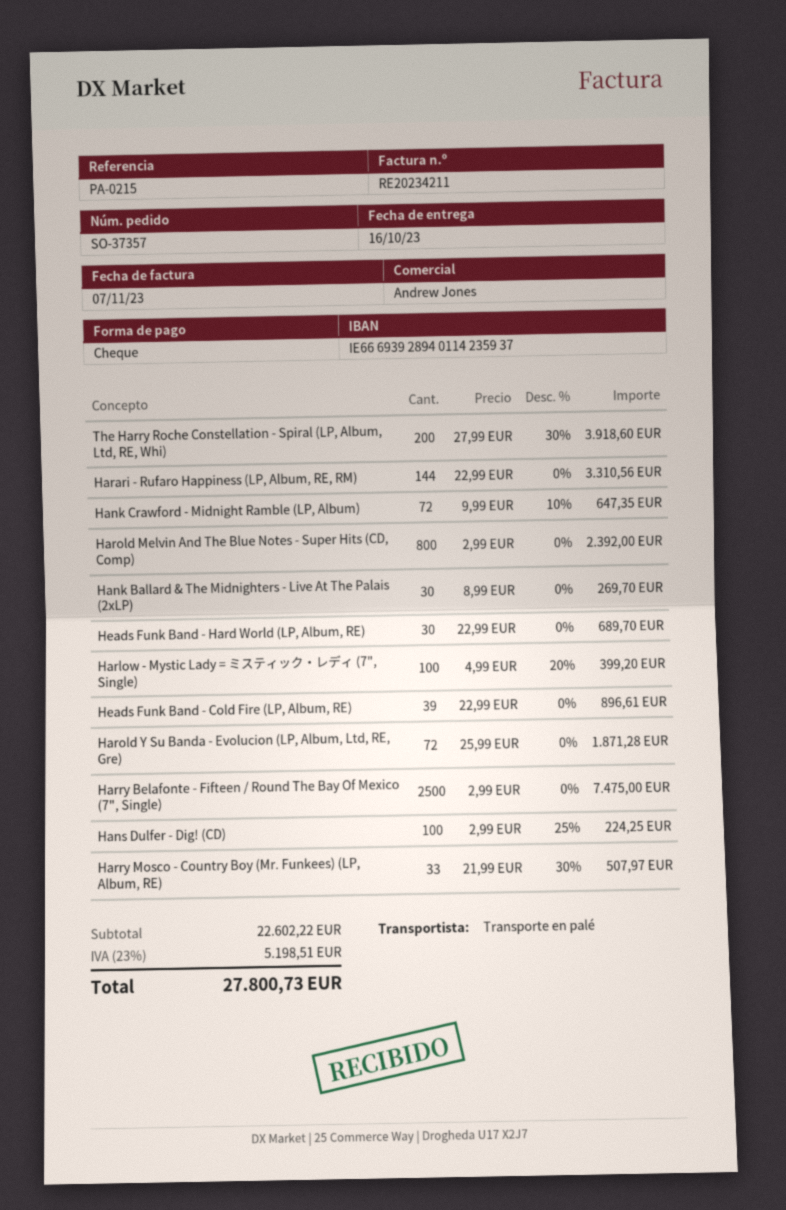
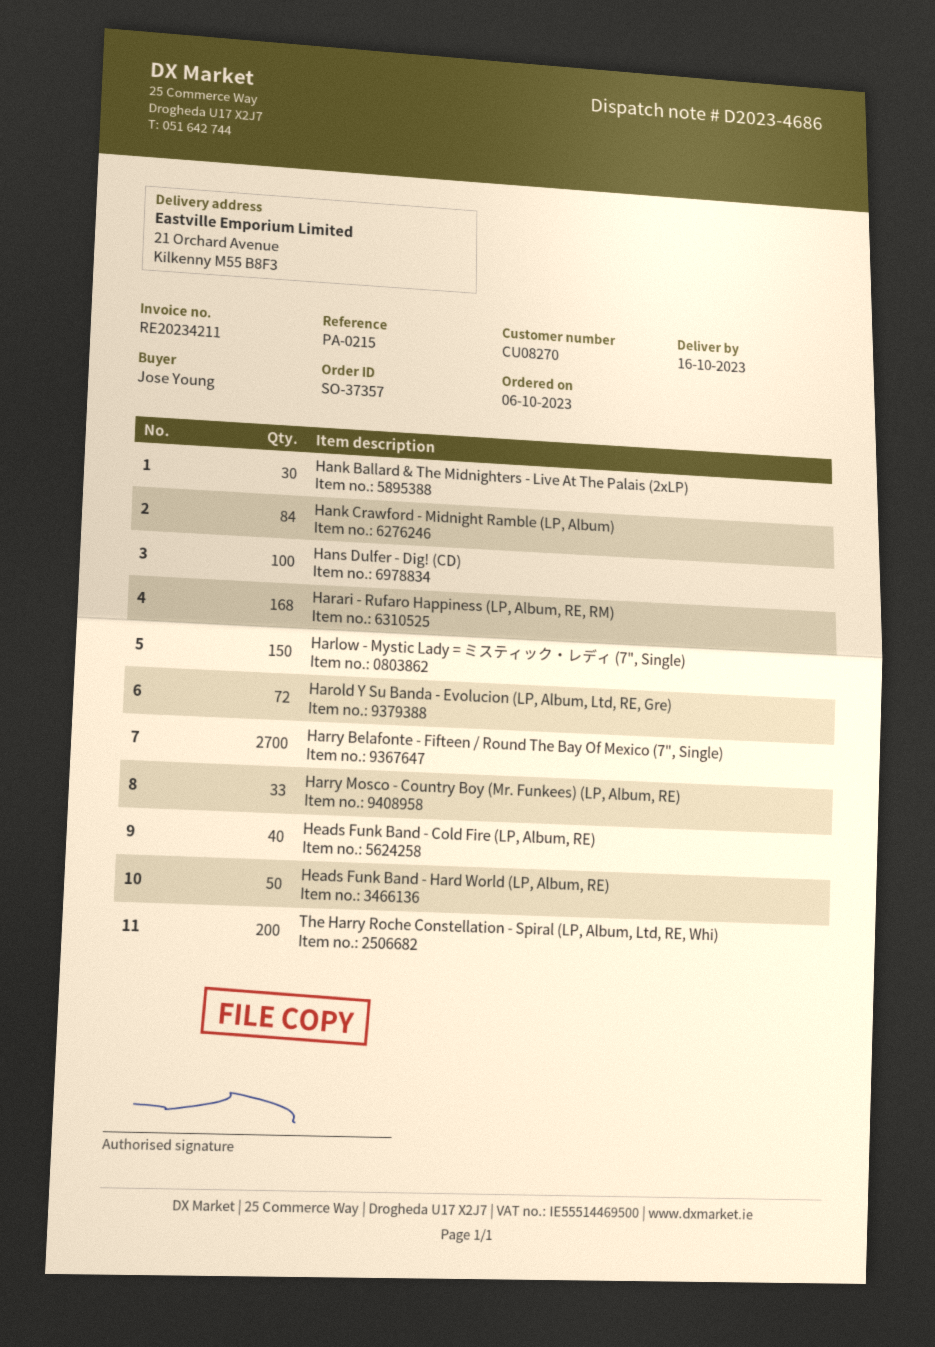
Harari - Rufaro Happiness (LP, Album, RE, RM): 144 -> 168
Hank Crawford - Midnight Ramble (LP, Album): 72 -> 84
Harold Melvin And The Blue Notes - Super Hits (CD, Comp): 800 -> none
Heads Funk Band - Hard World (LP, Album, RE): 30 -> 50
Harlow - Mystic Lady = ミスティック・レディ (7", Single): 100 -> 150
Heads Funk Band - Cold Fire (LP, Album, RE): 39 -> 40
Harry Belafonte - Fifteen / Round The Bay Of Mexico (7", Single): 2500 -> 2700

